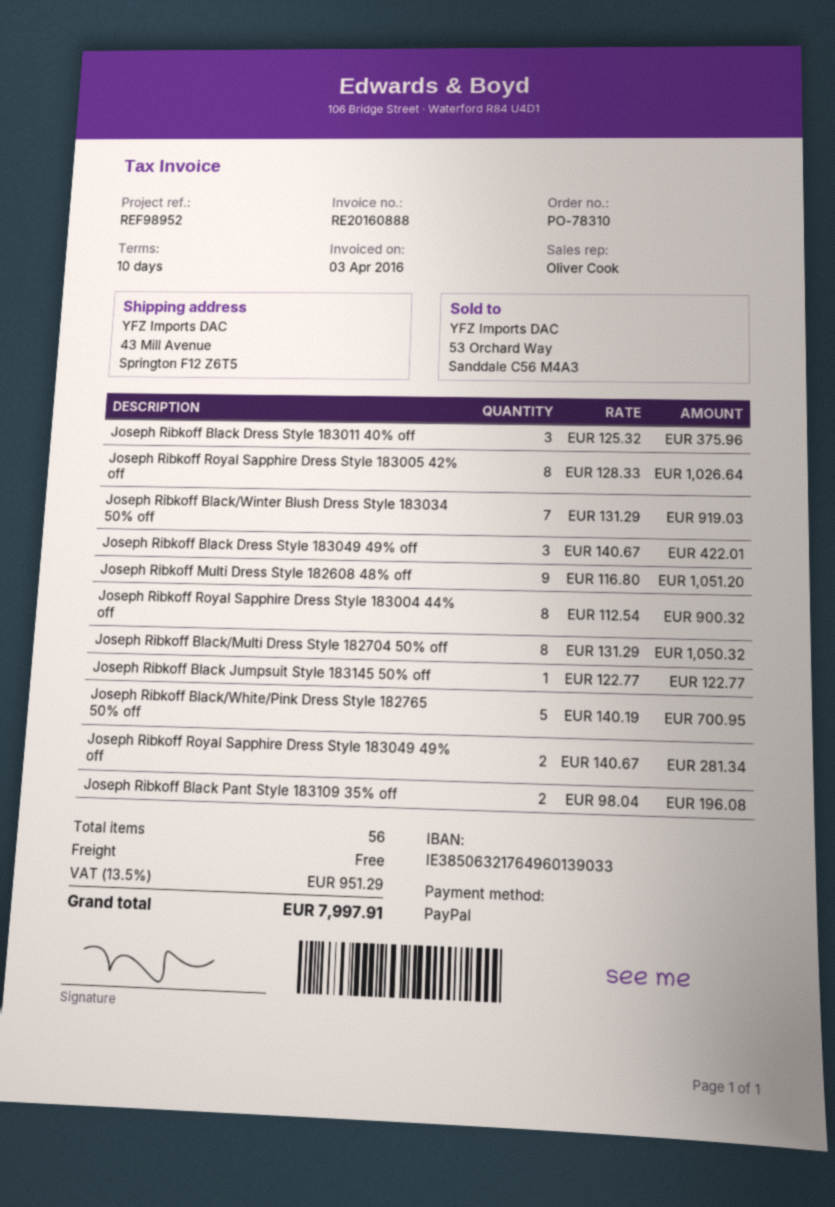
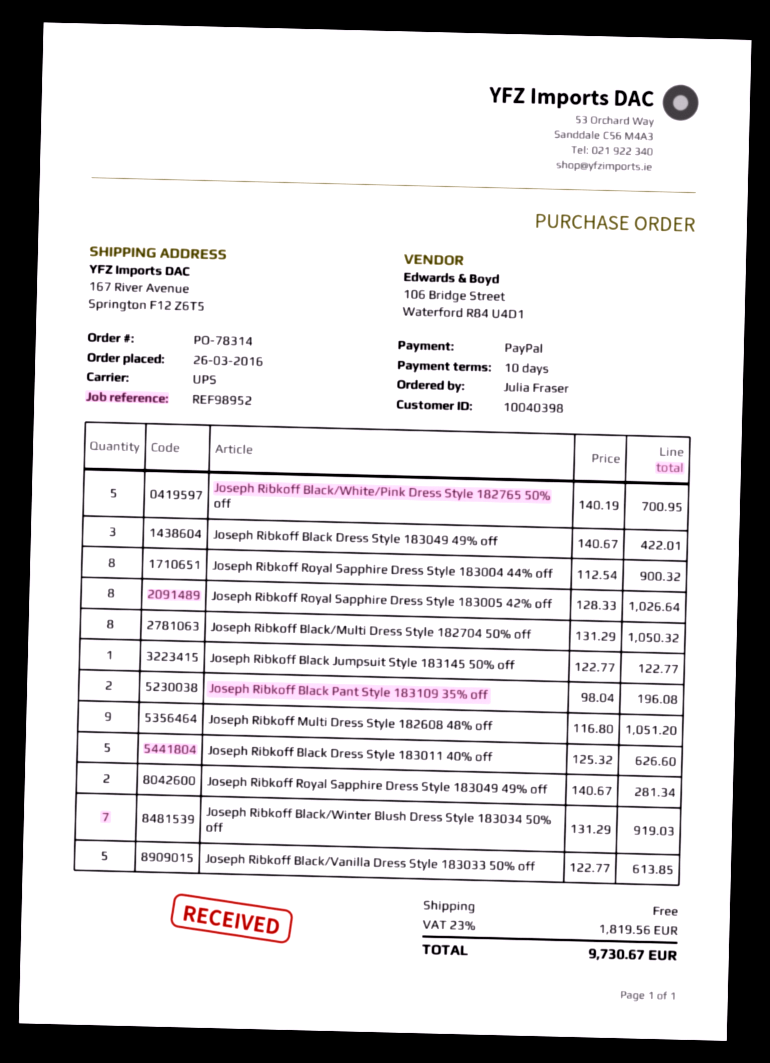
order number: PO-78310 -> PO-78314
ship to: 43 Mill Avenue, Springton F12 Z6T5 -> 167 River Avenue, Springton F12 Z6T5
Joseph Ribkoff Black Dress Style 183011 40% off: 3 x 125.32 = 375.96 -> 5 x 125.32 = 626.60
Joseph Ribkoff Black/Vanilla Dress Style 183033 50% off: none -> 5 x 122.77 = 613.85
tax: 13.5% = 951.29 -> 23% = 1819.56
total: 7997.91 -> 9730.67

